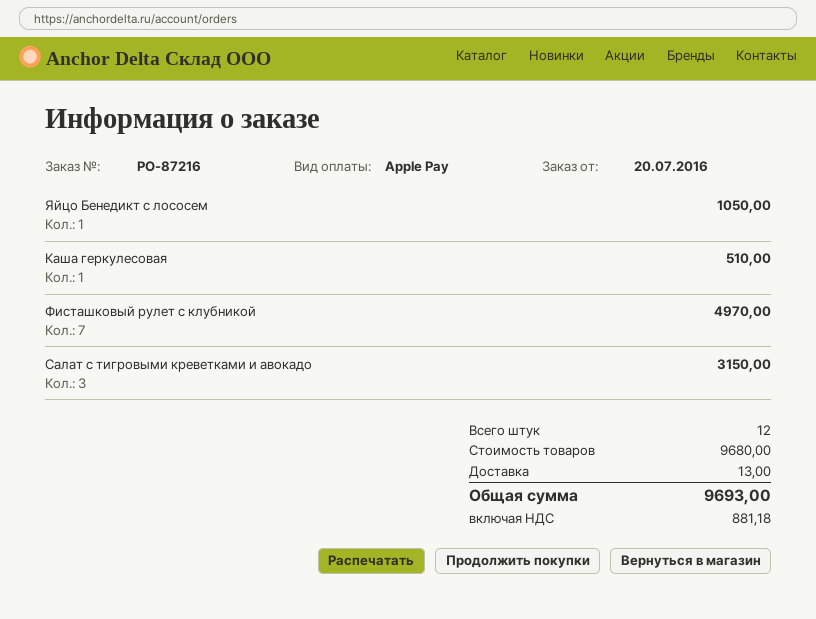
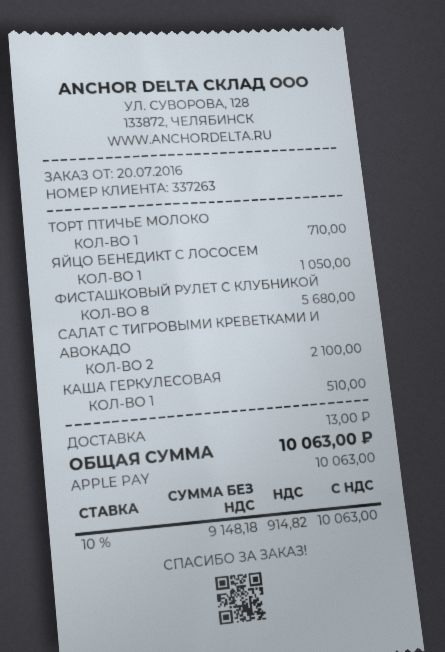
Фисташковый рулет с клубникой: 7 for 4970.00 -> 8 for 5680.00
Салат с тигровыми креветками и авокадо: 3 for 3150.00 -> 2 for 2100.00
ТОРТ ПТИЧЬЕ МОЛОКО: none -> 1 for 710.00
tax: 881.18 -> 914.82
total: 9693.00 -> 10063.00

